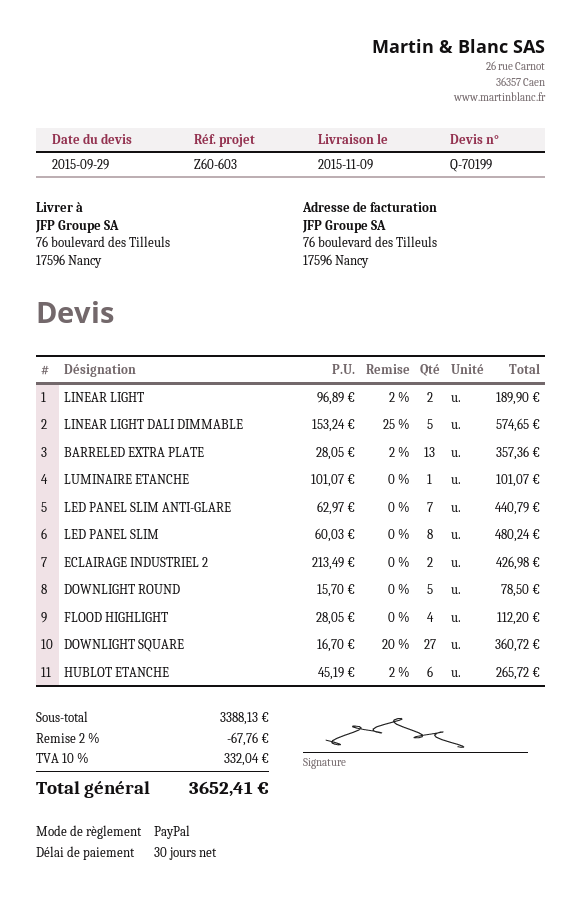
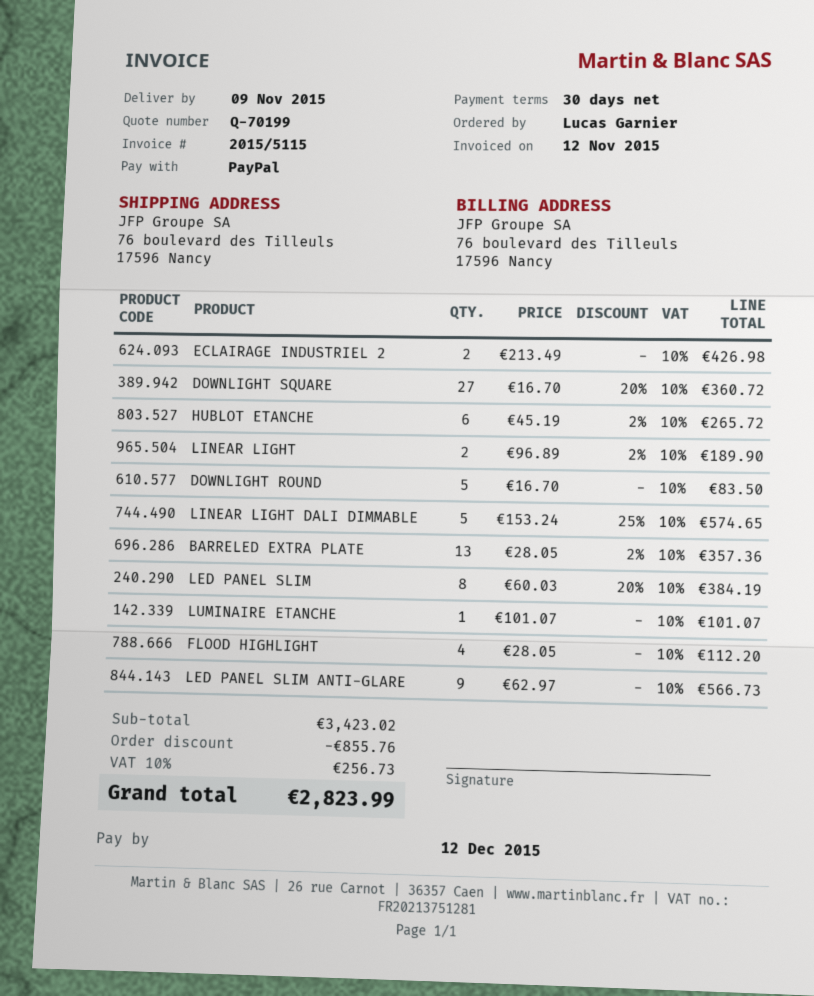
LED PANEL SLIM ANTI-GLARE: 7 x 62.97 = 440.79 -> 9 x 62.97 = 566.73
LED PANEL SLIM: 8 x 60.03 = 480.24 -> 8 x 60.03 - 20% = 384.19
DOWNLIGHT ROUND: 5 x 15.70 = 78.50 -> 5 x 16.70 = 83.50
subtotal: 3388.13 -> 3423.02
discount: 67.76 -> 855.76
tax: 10% = 332.04 -> 10% = 256.73
total: 3652.41 -> 2823.99

